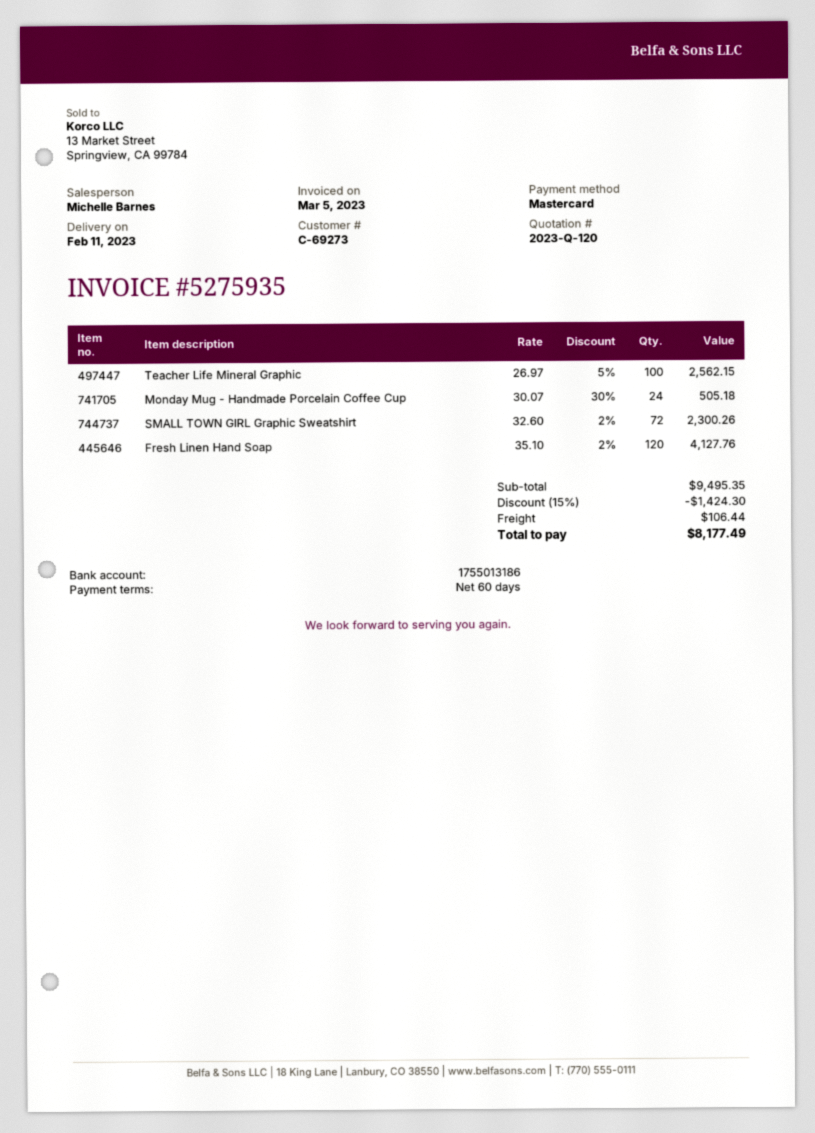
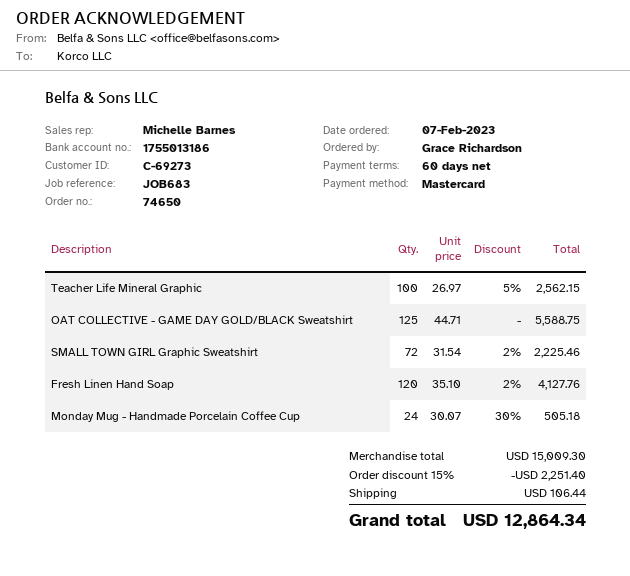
SMALL TOWN GIRL Graphic Sweatshirt: 72 x 32.60 - 2% = 2300.26 -> 72 x 31.54 - 2% = 2225.46
OAT COLLECTIVE - GAME DAY GOLD/BLACK Sweatshirt: none -> 125 x 44.71 = 5588.75
subtotal: 9495.35 -> 15009.30
discount: 15% = 1424.30 -> 15% = 2251.40
total: 8177.49 -> 12864.34

